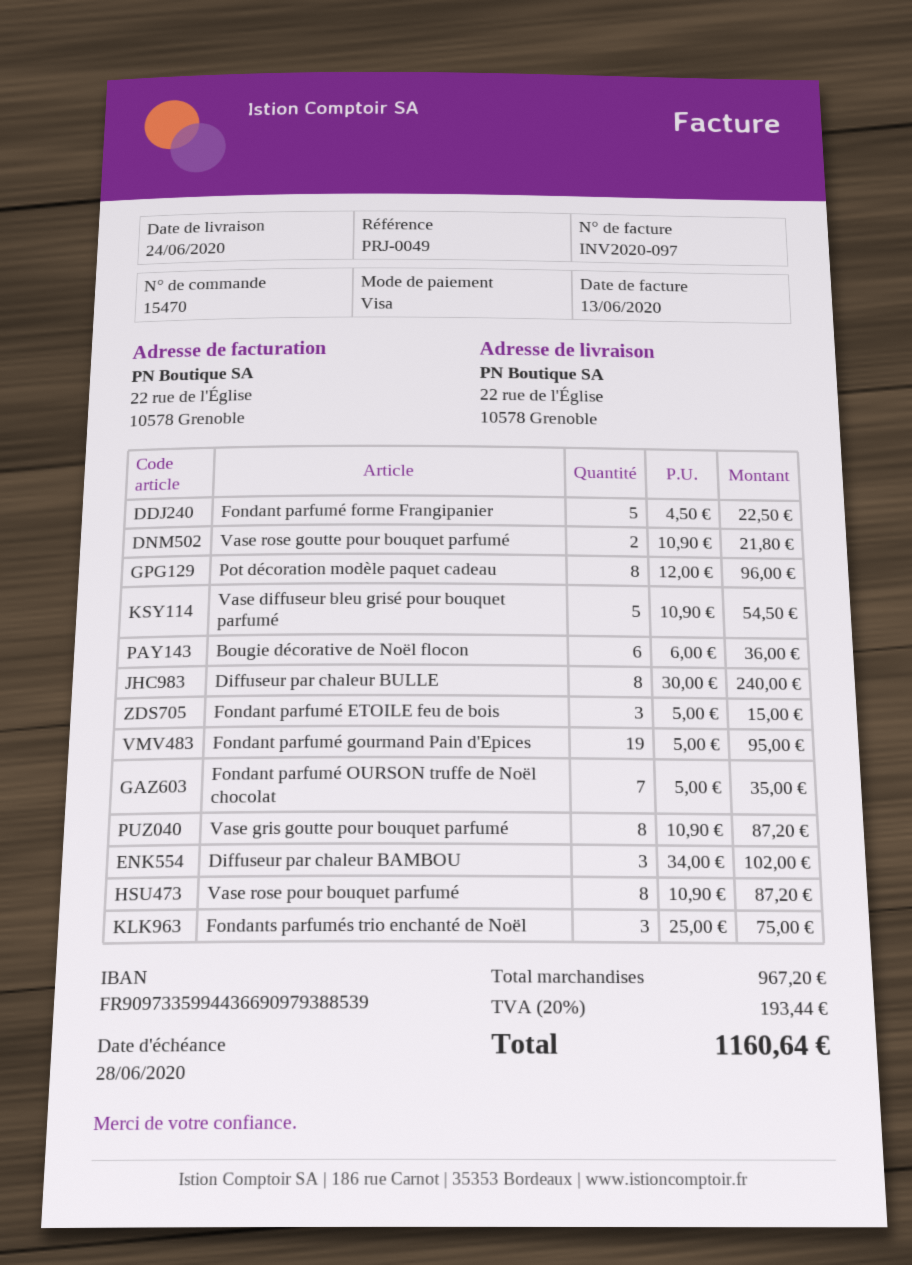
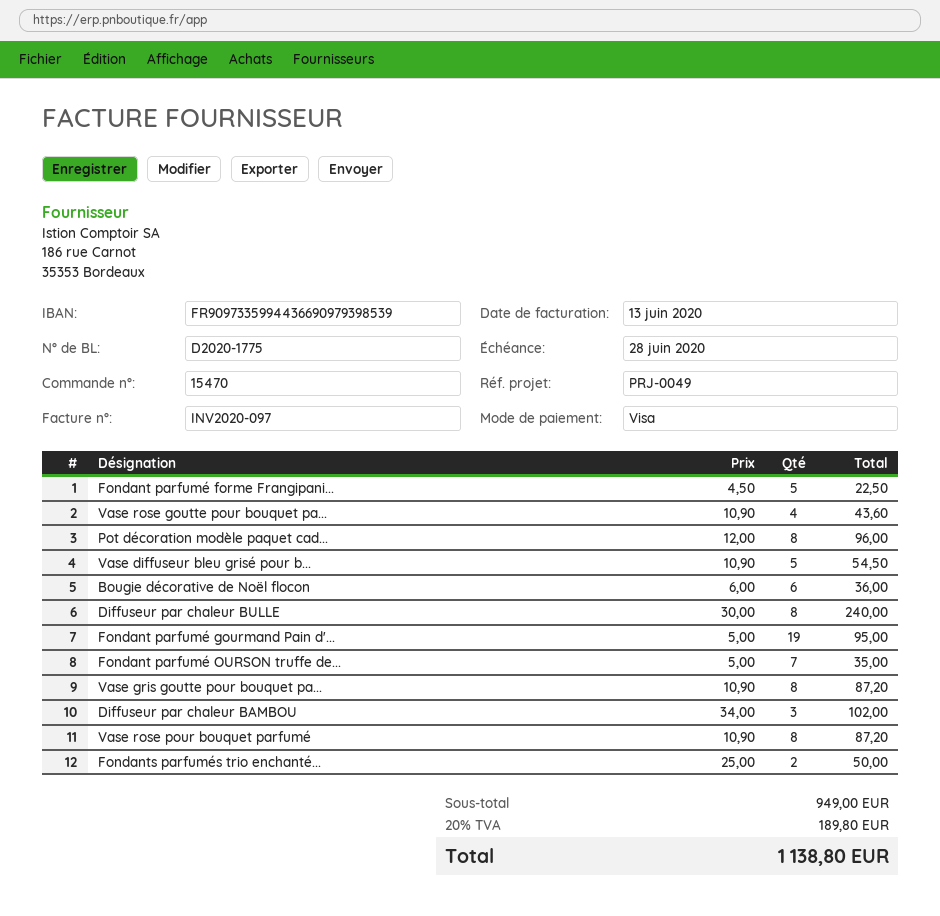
bank account: FR9097335994436690979388539 -> FR9097335994436690979398539
Vase rose goutte pour bouquet parfumé: 2 x 10.90 = 21.80 -> 4 x 10.90 = 43.60
Fondant parfumé ETOILE feu de bois: 3 x 5.00 = 15.00 -> none
Fondants parfumés trio enchanté de Noël: 3 x 25.00 = 75.00 -> 2 x 25.00 = 50.00
subtotal: 967.20 -> 949.00
tax: 20% = 193.44 -> 20% = 189.80
total: 1160.64 -> 1138.80

